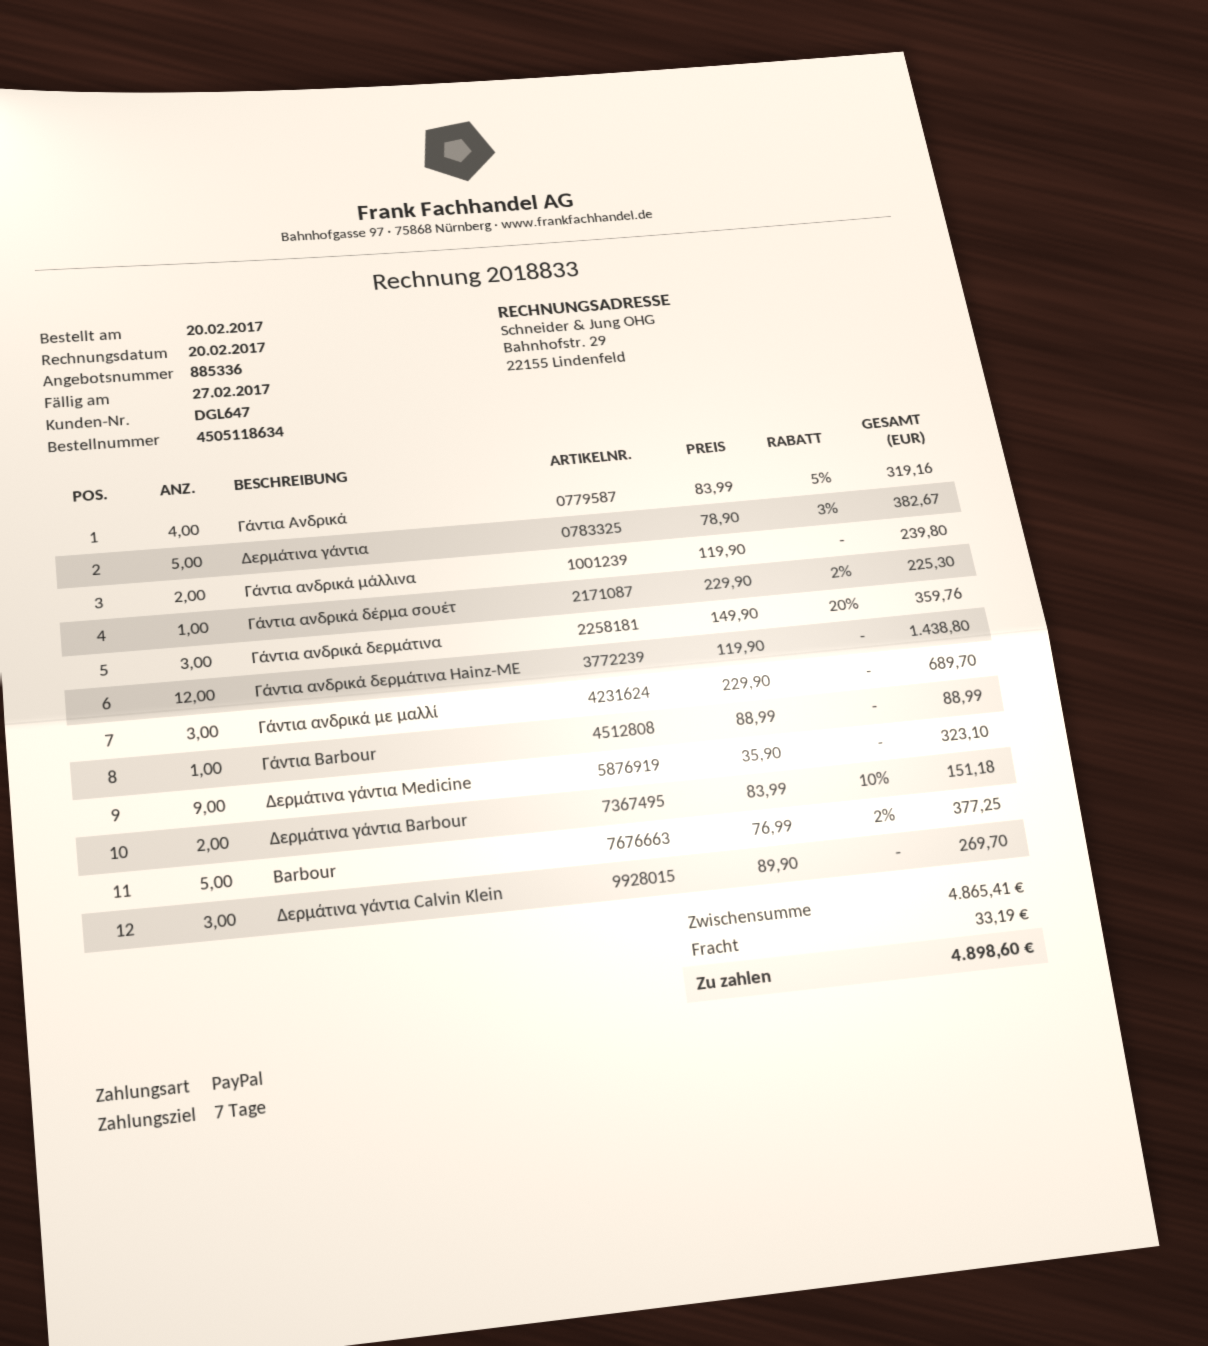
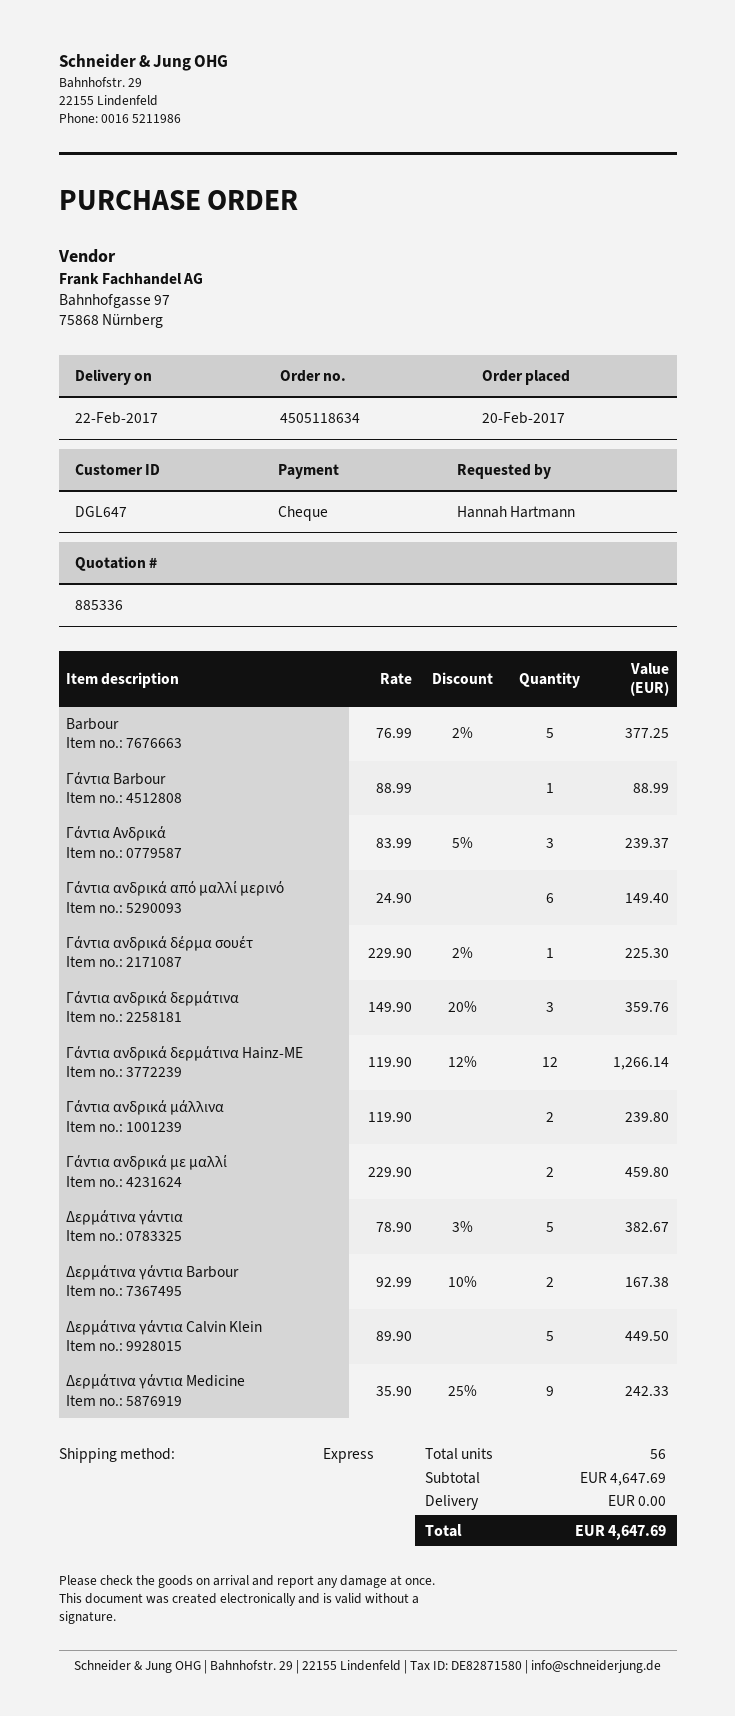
payment method: PayPal -> cheque
Γάντια Ανδρικά: 4 x 83.99 - 5% = 319.16 -> 3 x 83.99 - 5% = 239.37
Γάντια ανδρικά δερμάτινα Hainz-ME: 12 x 119.90 = 1438.80 -> 12 x 119.90 - 12% = 1266.14
Γάντια ανδρικά με μαλλί: 3 x 229.90 = 689.70 -> 2 x 229.90 = 459.80
Δερμάτινα γάντια Medicine: 9 x 35.90 = 323.10 -> 9 x 35.90 - 25% = 242.33
Δερμάτινα γάντια Barbour: 2 x 83.99 - 10% = 151.18 -> 2 x 92.99 - 10% = 167.38
Δερμάτινα γάντια Calvin Klein: 3 x 89.90 = 269.70 -> 5 x 89.90 = 449.50
Γάντια ανδρικά από μαλλί μερινό: none -> 6 x 24.90 = 149.40
subtotal: 4865.41 -> 4647.69
shipping: 33.19 -> 0.00
total: 4898.60 -> 4647.69

